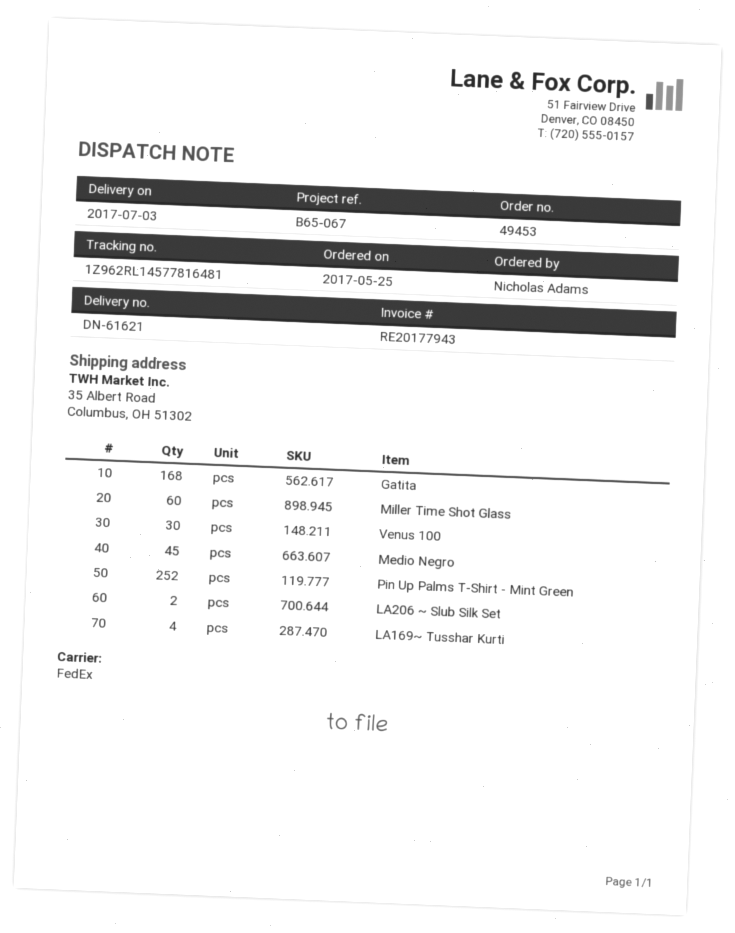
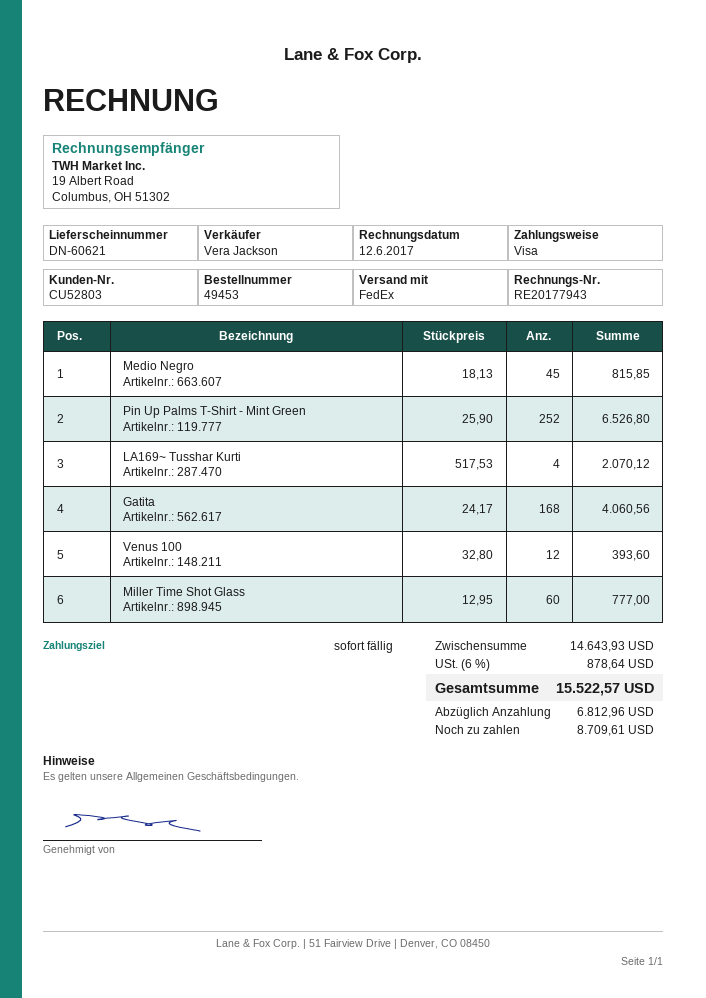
delivery note number: DN-61621 -> DN-60621
Venus 100: 30 -> 12
LA206 ~ Slub Silk Set: 2 -> none

